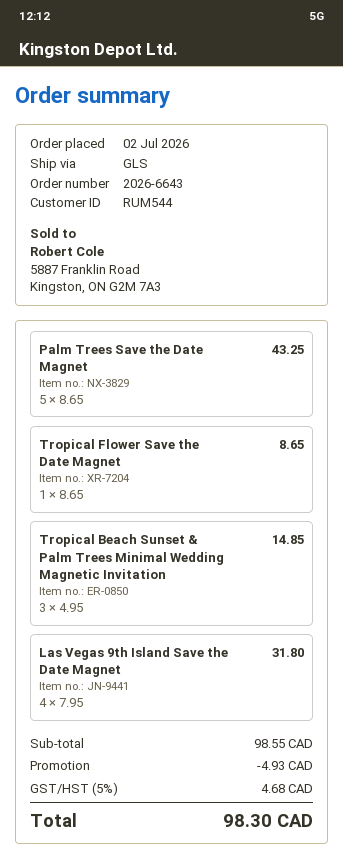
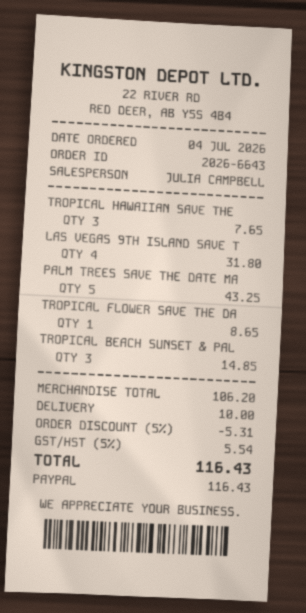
order date: 2026-07-02 -> 2026-07-04
TROPICAL HAWAIIAN SAVE THE: none -> 3 for 7.65
subtotal: 98.55 -> 106.20
discount: 4.93 -> 5.31
shipping: none -> 10.00
tax: 5% = 4.68 -> 5% = 5.54
total: 98.30 -> 116.43

